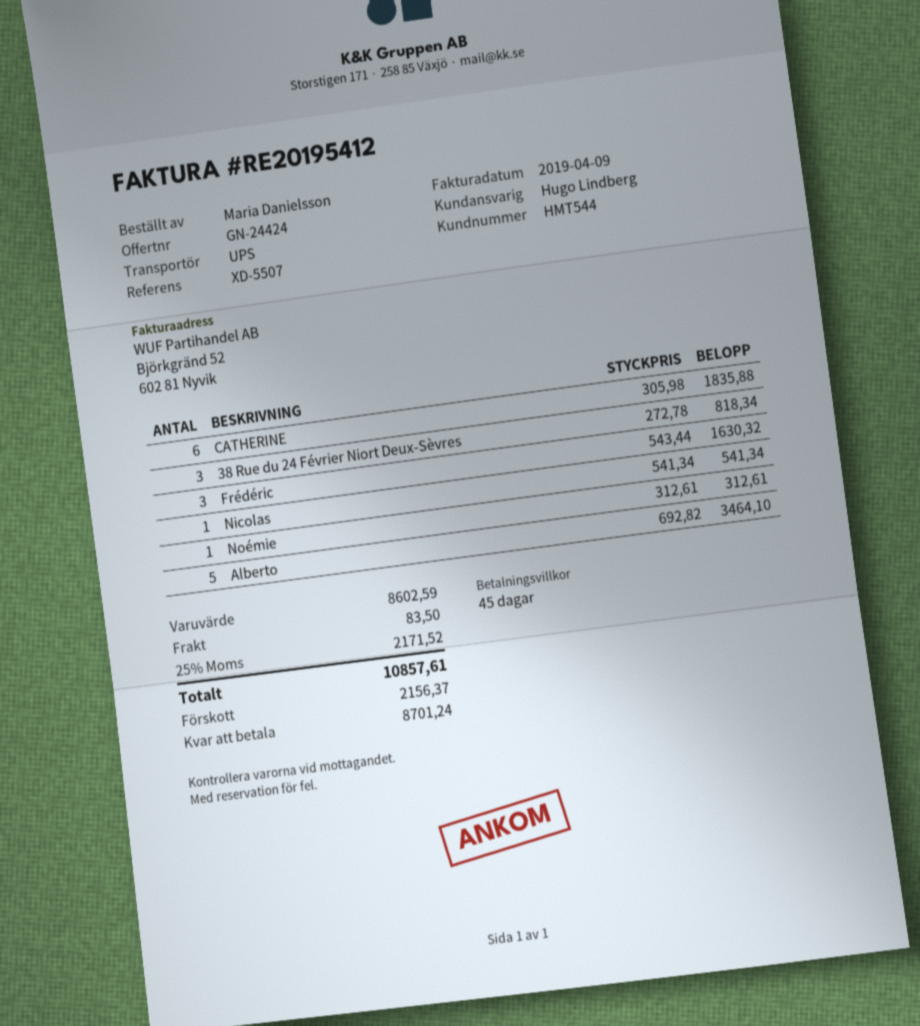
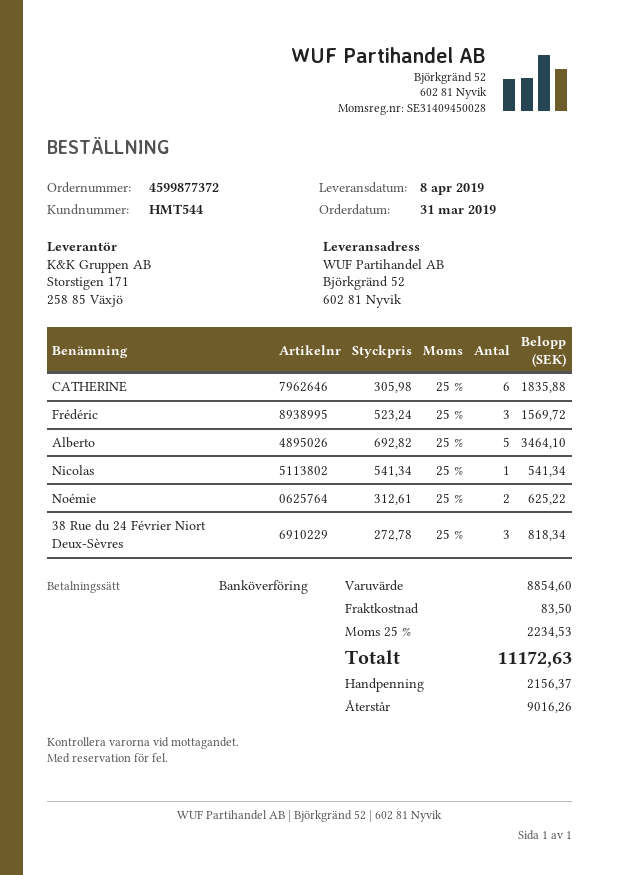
Frédéric: 3 x 543.44 = 1630.32 -> 3 x 523.24 = 1569.72
Noémie: 1 x 312.61 = 312.61 -> 2 x 312.61 = 625.22
subtotal: 8602.59 -> 8854.60
tax: 25% = 2171.52 -> 25% = 2234.53
total: 10857.61 -> 11172.63
balance: 8701.24 -> 9016.26

